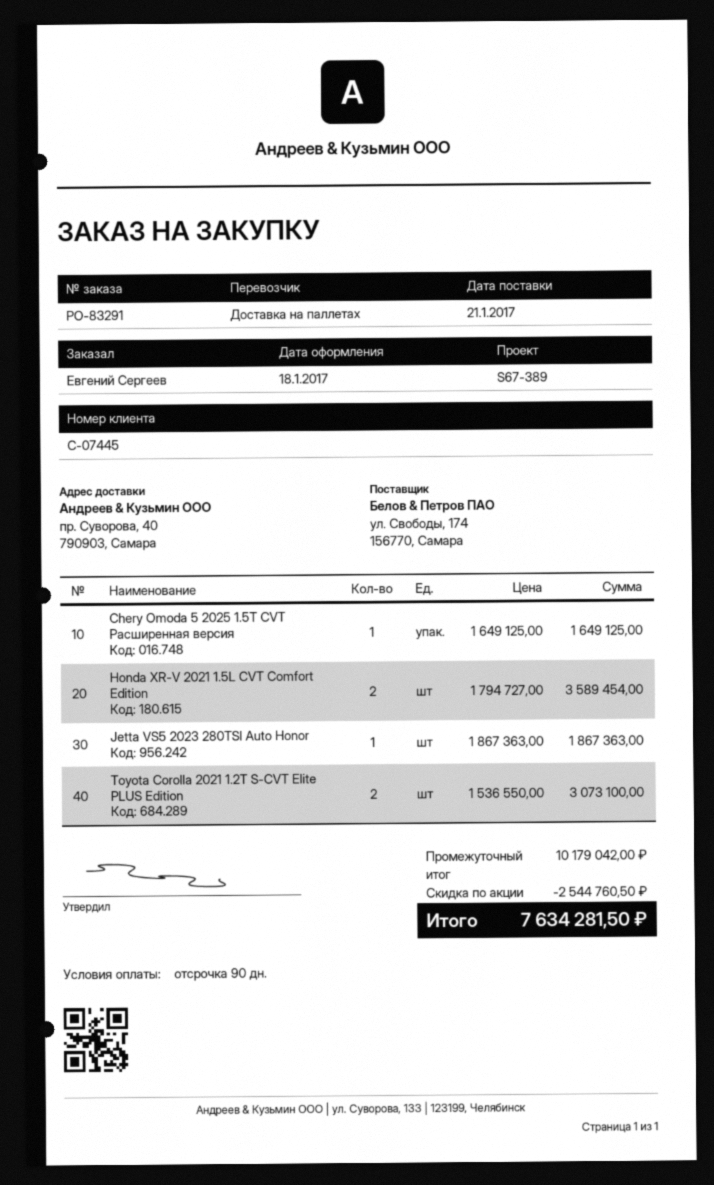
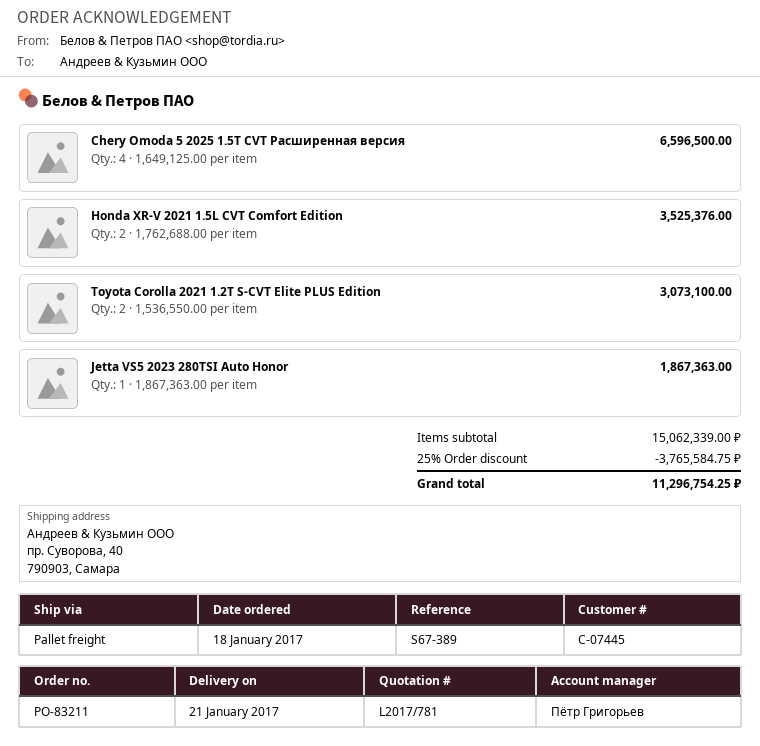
order number: PO-83291 -> PO-83211
Chery Omoda 5 2025 1.5T CVT Расширенная версия: 1 x 1649125.00 = 1649125.00 -> 4 x 1649125.00 = 6596500.00
Honda XR-V 2021 1.5L CVT Comfort Edition: 2 x 1794727.00 = 3589454.00 -> 2 x 1762688.00 = 3525376.00
subtotal: 10179042.00 -> 15062339.00
discount: 2544760.50 -> 3765584.75
total: 7634281.50 -> 11296754.25

